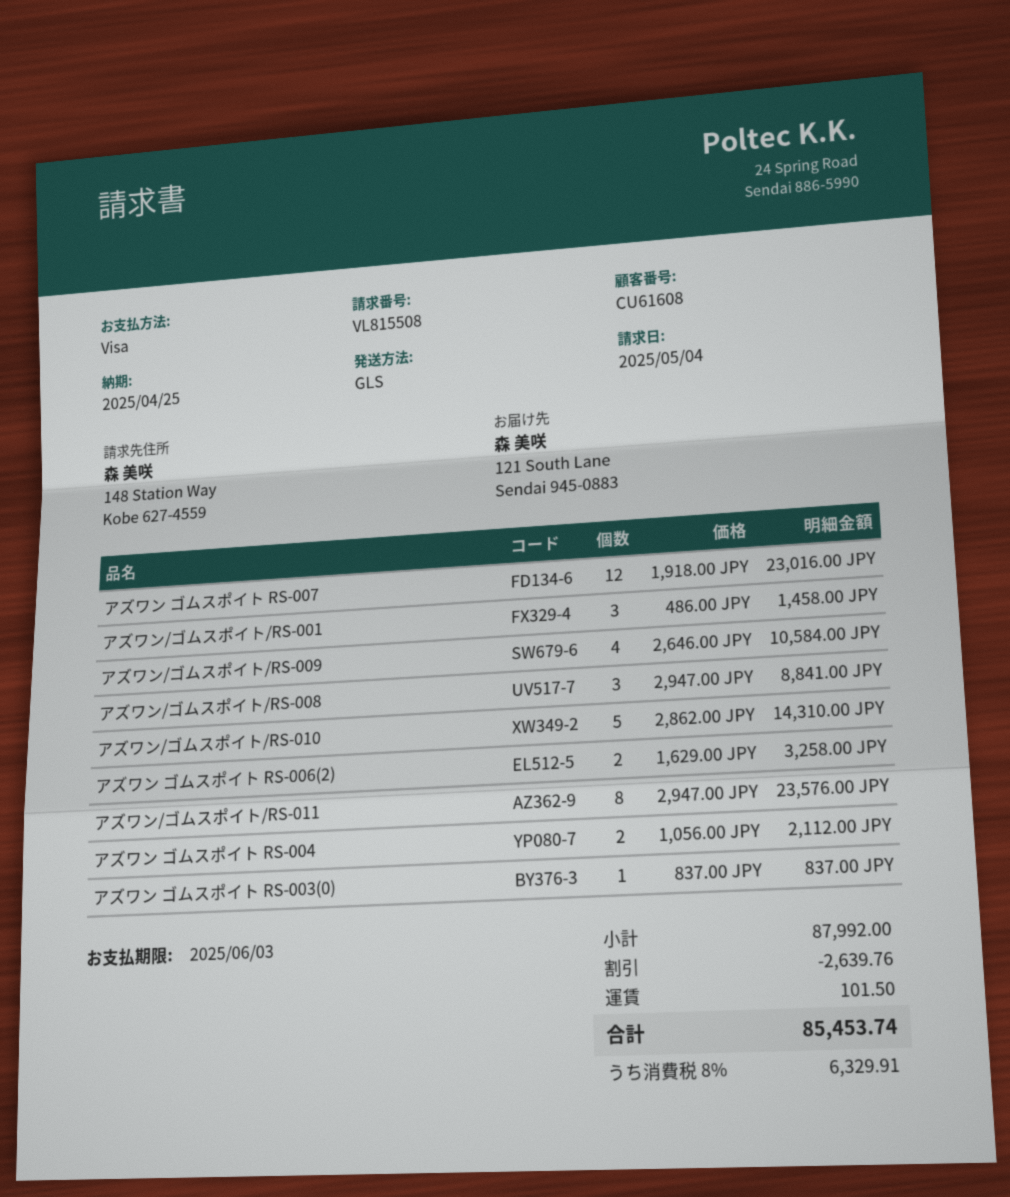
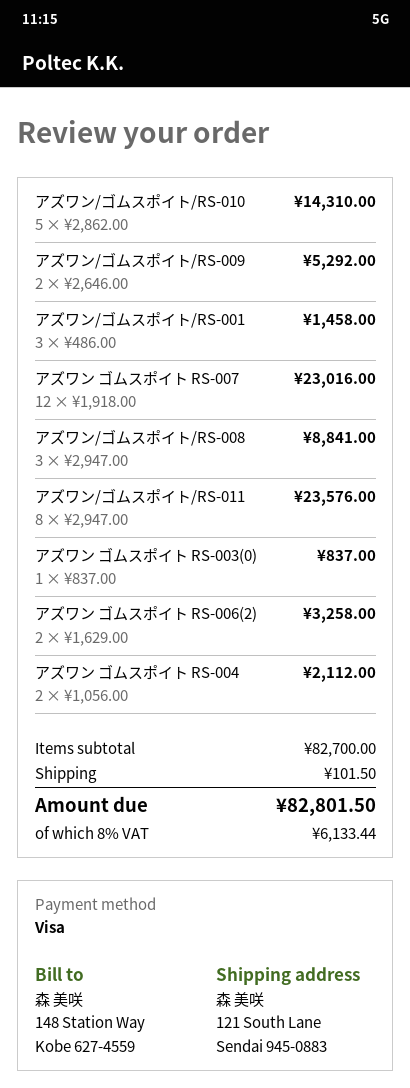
アズワン/ゴムスポイト/RS-009: 4 x 2646.00 = 10584.00 -> 2 x 2646.00 = 5292.00
subtotal: 87992.00 -> 82700.00
discount: 2639.76 -> none
tax: 8% = 6329.91 -> 8% = 6133.44
total: 85453.74 -> 82801.50

